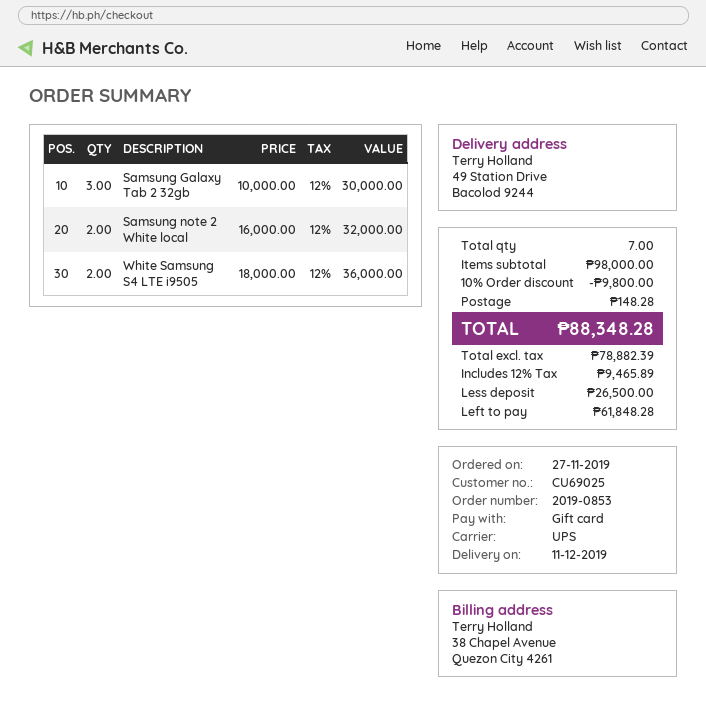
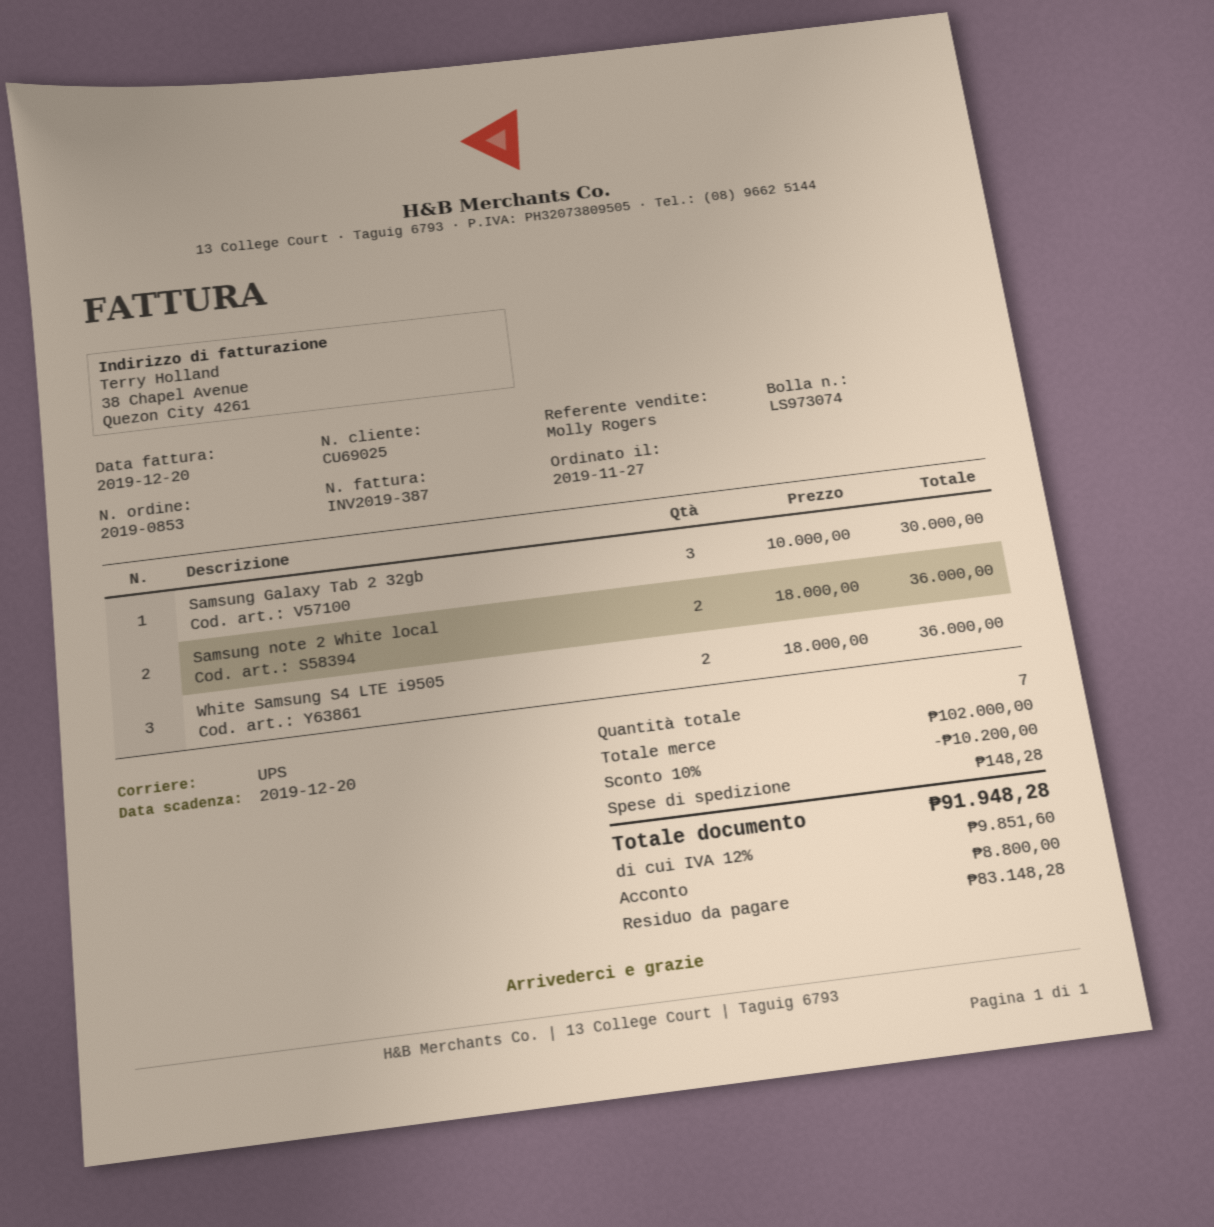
Samsung note 2 White local: 2 x 16000.00 = 32000.00 -> 2 x 18000.00 = 36000.00
subtotal: 98000.00 -> 102000.00
discount: 10% = 9800.00 -> 10% = 10200.00
tax: 12% = 9465.89 -> 12% = 9851.60
total: 88348.28 -> 91948.28
deposit: 26500.00 -> 8800.00
balance: 61848.28 -> 83148.28

